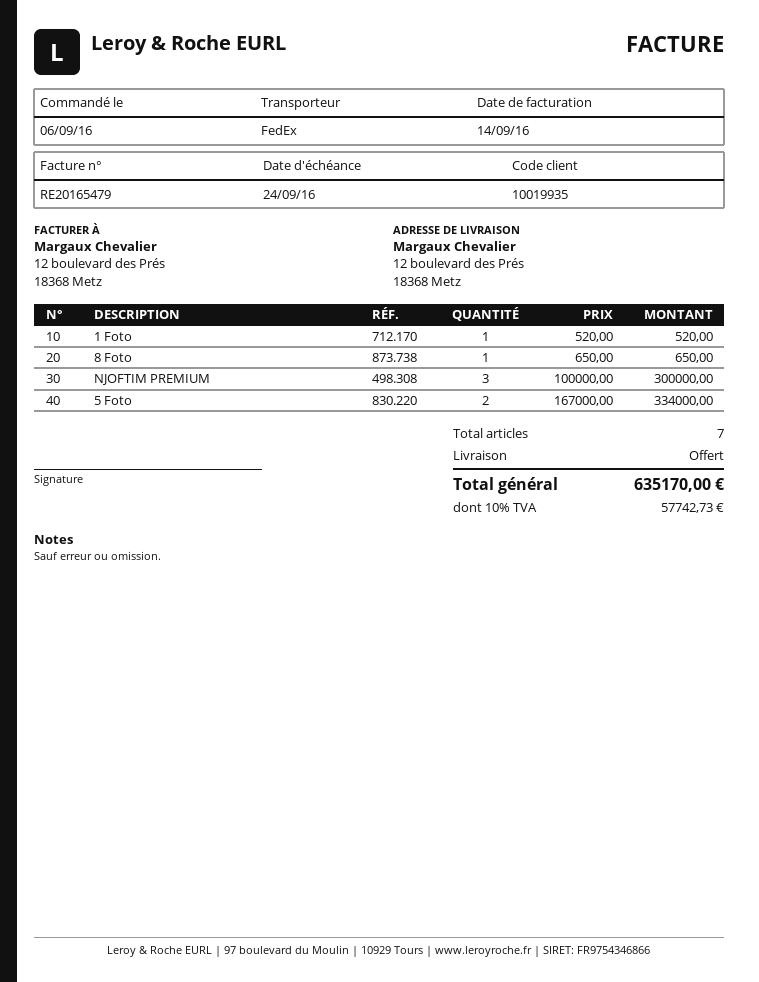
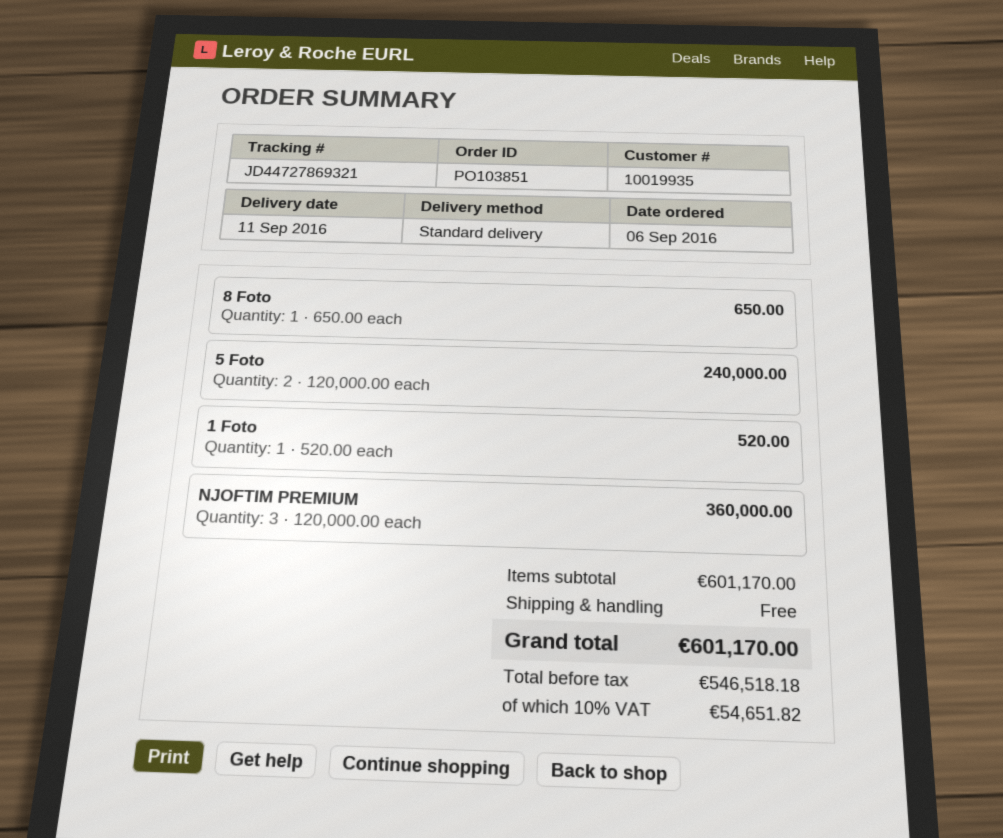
shipping method: FedEx -> standard
NJOFTIM PREMIUM: 3 x 100000.00 = 300000.00 -> 3 x 120000.00 = 360000.00
5 Foto: 2 x 167000.00 = 334000.00 -> 2 x 120000.00 = 240000.00
tax: 10% = 57742.73 -> 10% = 54651.82
total: 635170.00 -> 601170.00

